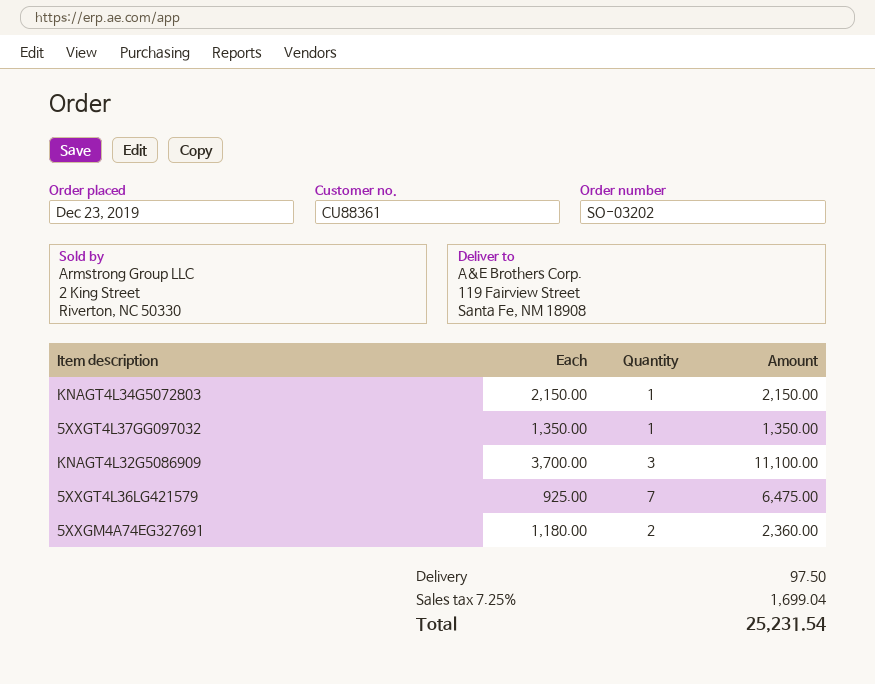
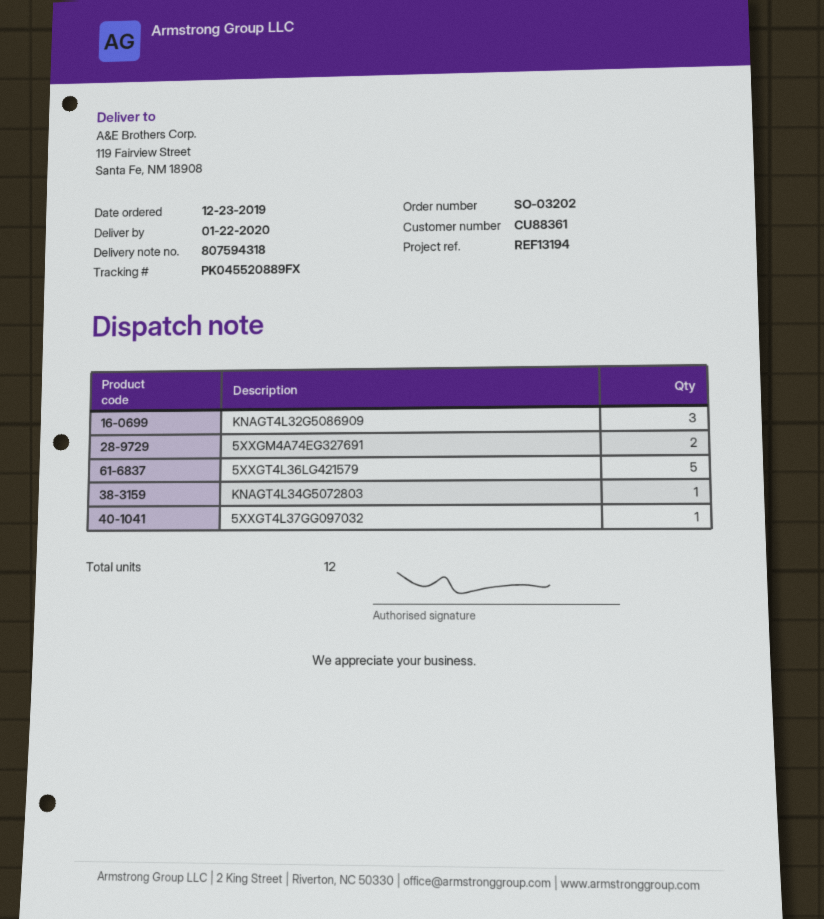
5XXGT4L36LG421579: 7 -> 5

